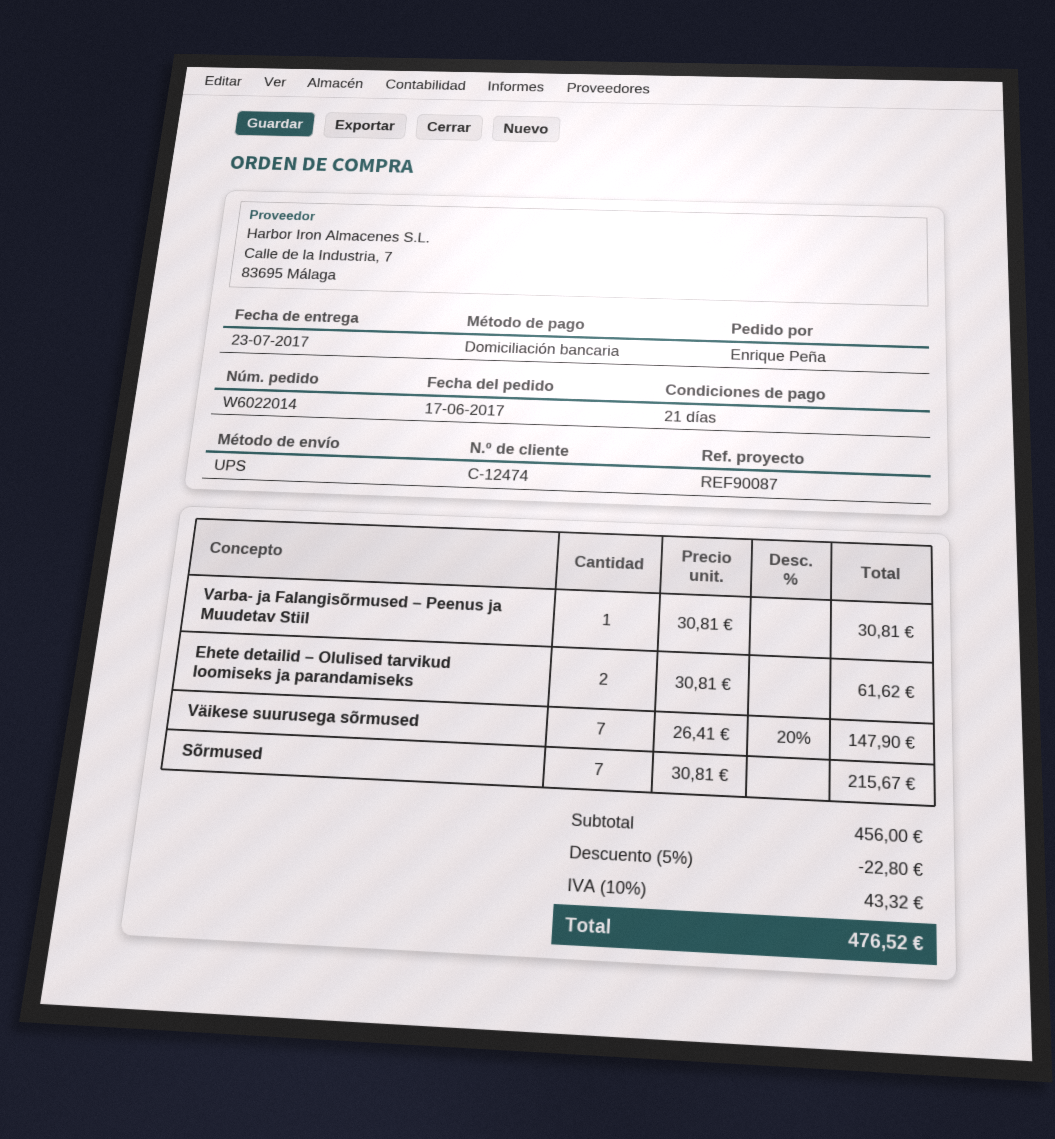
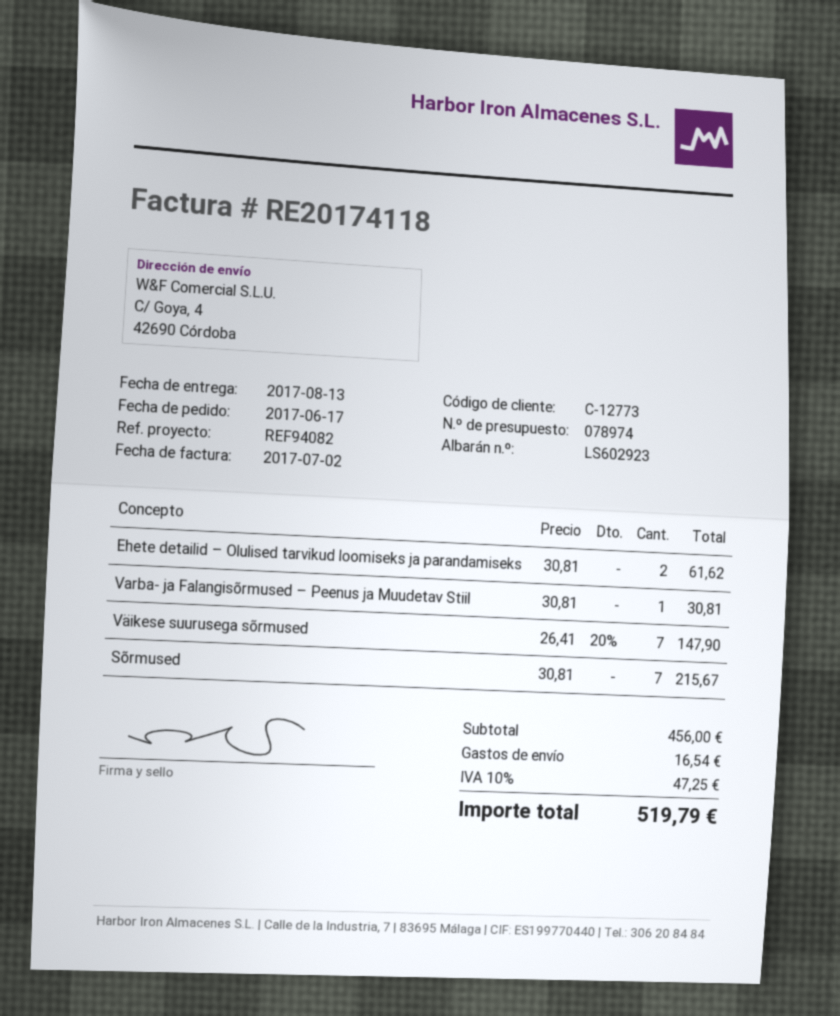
delivery date: 2017-07-23 -> 2017-08-13
customer number: C-12474 -> C-12773
reference: REF90087 -> REF94082
discount: 5% = 22.80 -> none
shipping: none -> 16.54
tax: 10% = 43.32 -> 10% = 47.25
total: 476.52 -> 519.79

